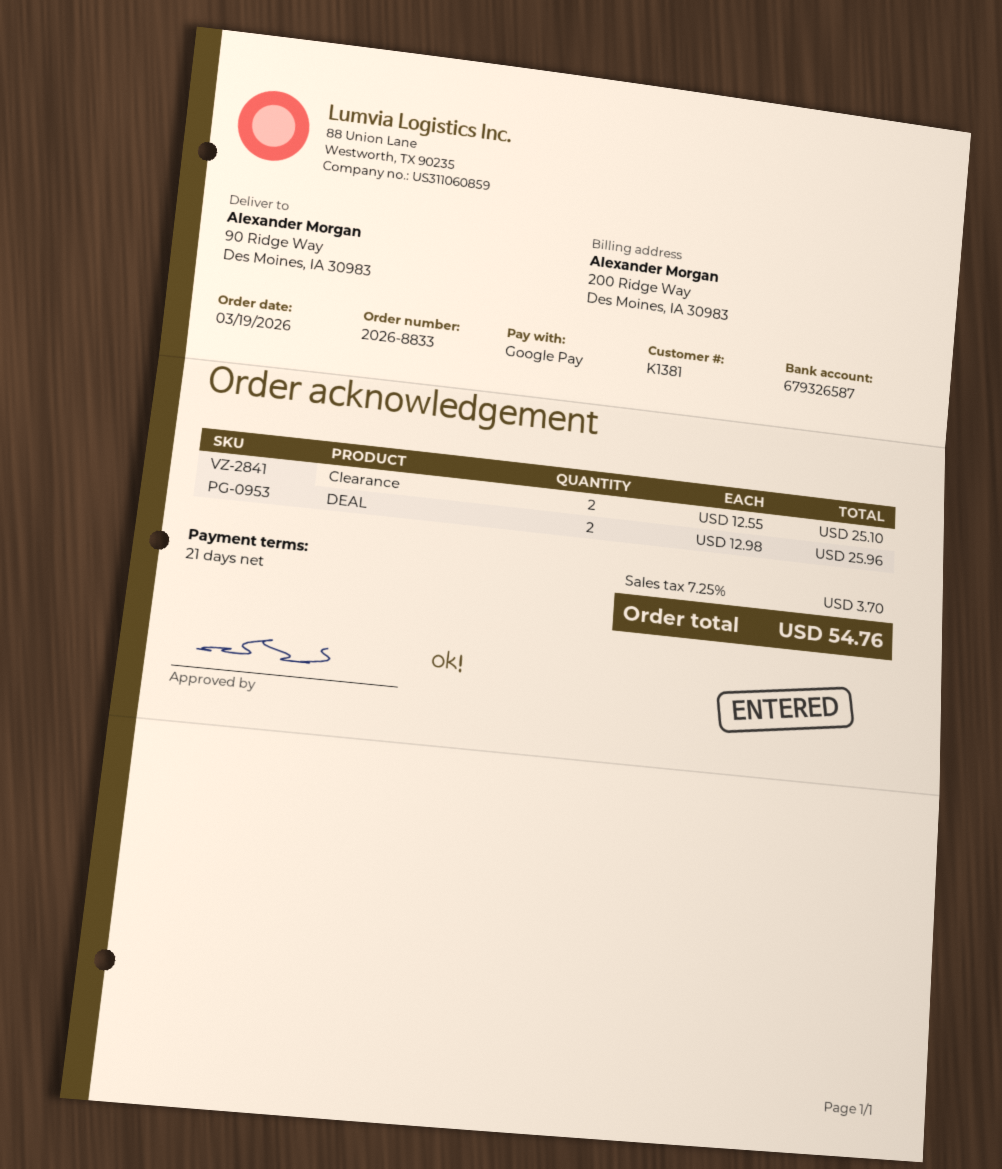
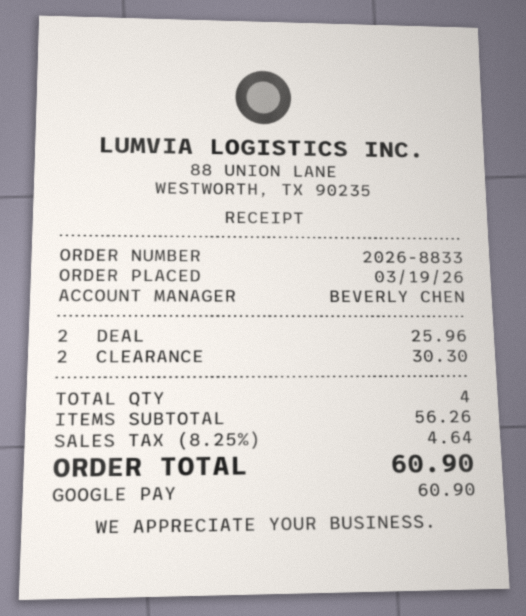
Clearance: 2 for 25.10 -> 2 for 30.30
tax: 7.25% = 3.70 -> 8.25% = 4.64
total: 54.76 -> 60.90

